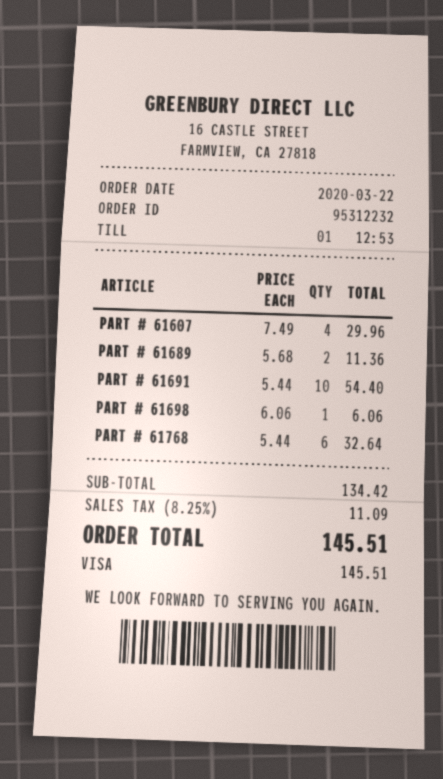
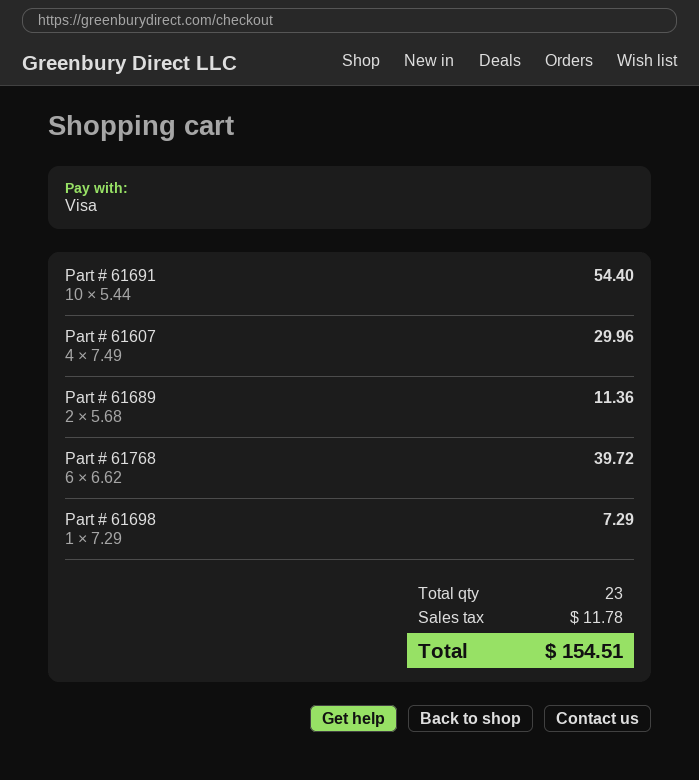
PART # 61698: 1 x 6.06 = 6.06 -> 1 x 7.29 = 7.29
PART # 61768: 6 x 5.44 = 32.64 -> 6 x 6.62 = 39.72
tax: 11.09 -> 11.78
total: 145.51 -> 154.51

